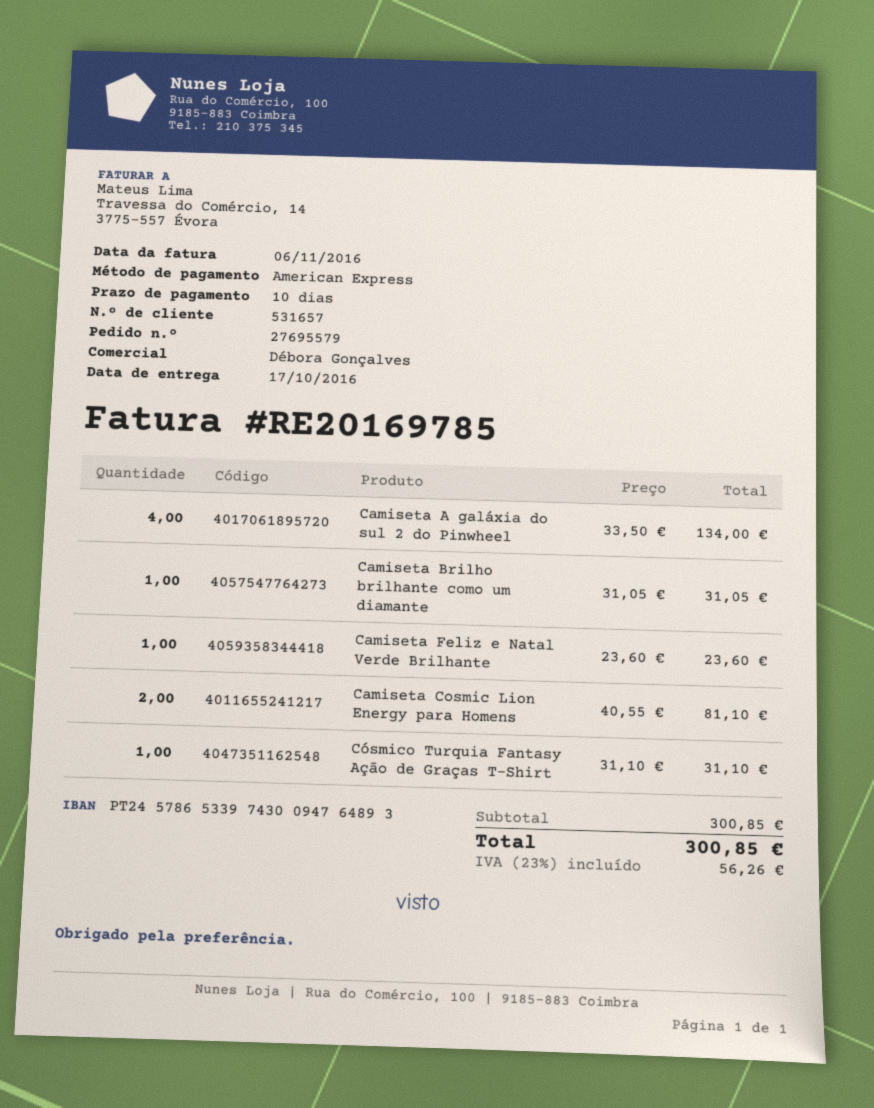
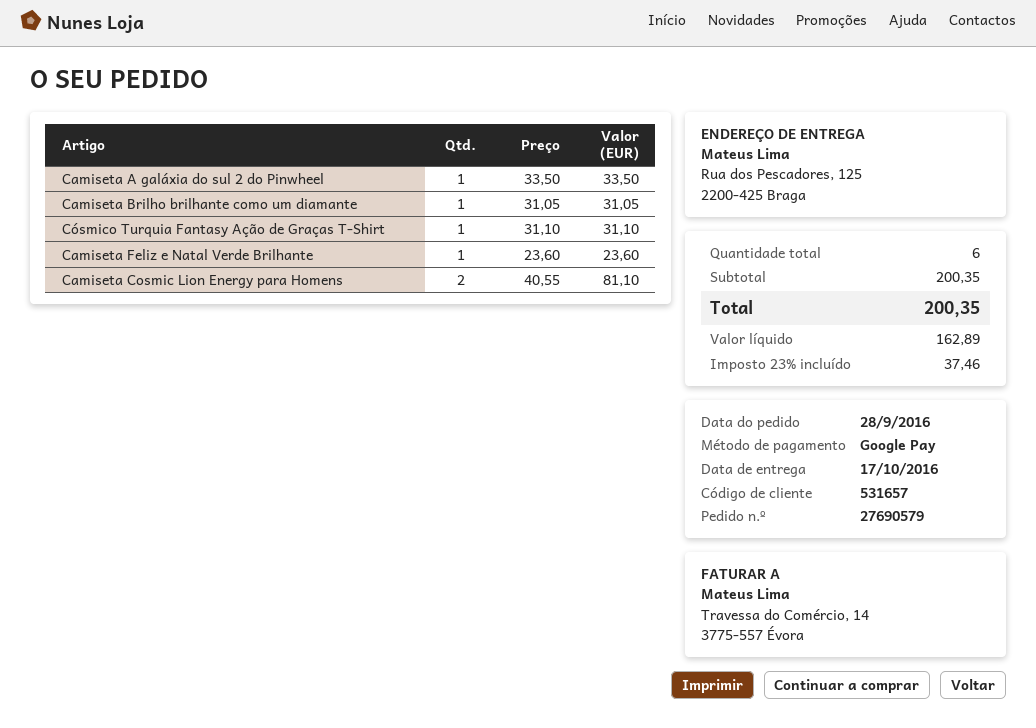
order number: 27695579 -> 27690579
payment method: American Express -> Google Pay
Camiseta A galáxia do sul 2 do Pinwheel: 4 x 33.50 = 134.00 -> 1 x 33.50 = 33.50
subtotal: 300.85 -> 200.35
tax: 23% = 56.26 -> 23% = 37.46
total: 300.85 -> 200.35

